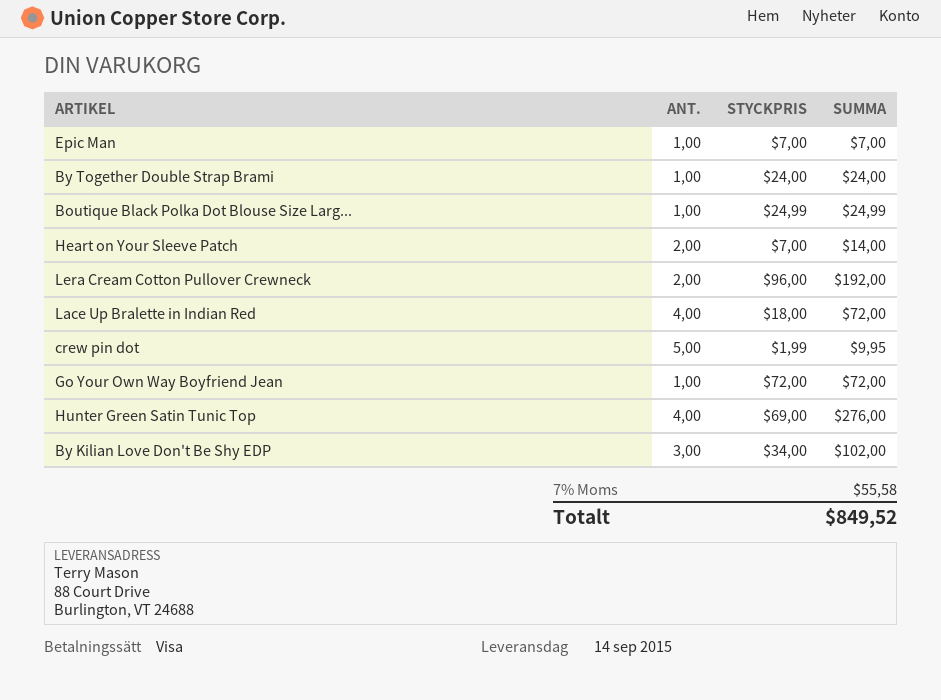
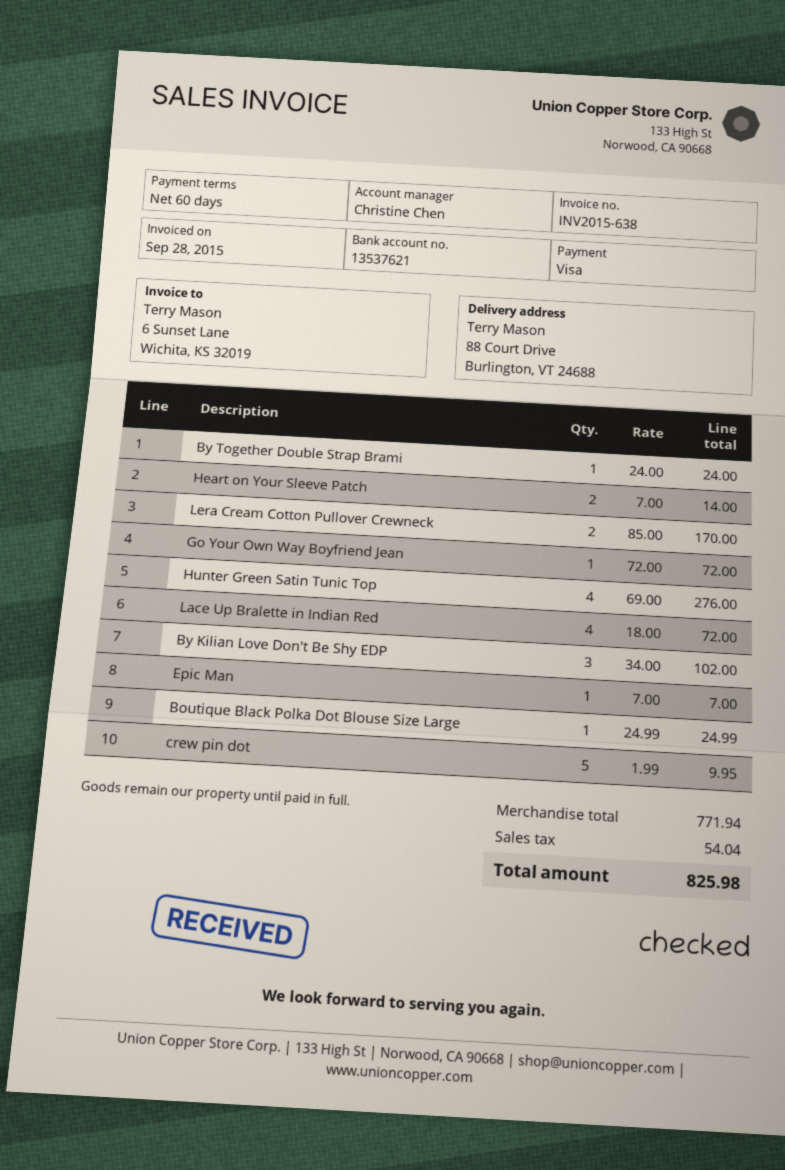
Lera Cream Cotton Pullover Crewneck: 2 x 96.00 = 192.00 -> 2 x 85.00 = 170.00
tax: 55.58 -> 54.04
total: 849.52 -> 825.98

